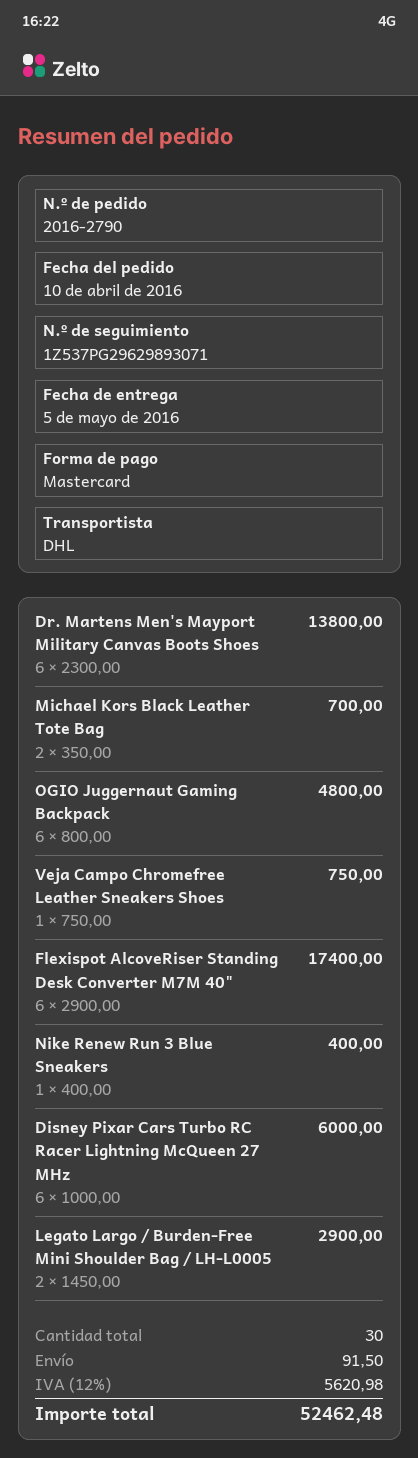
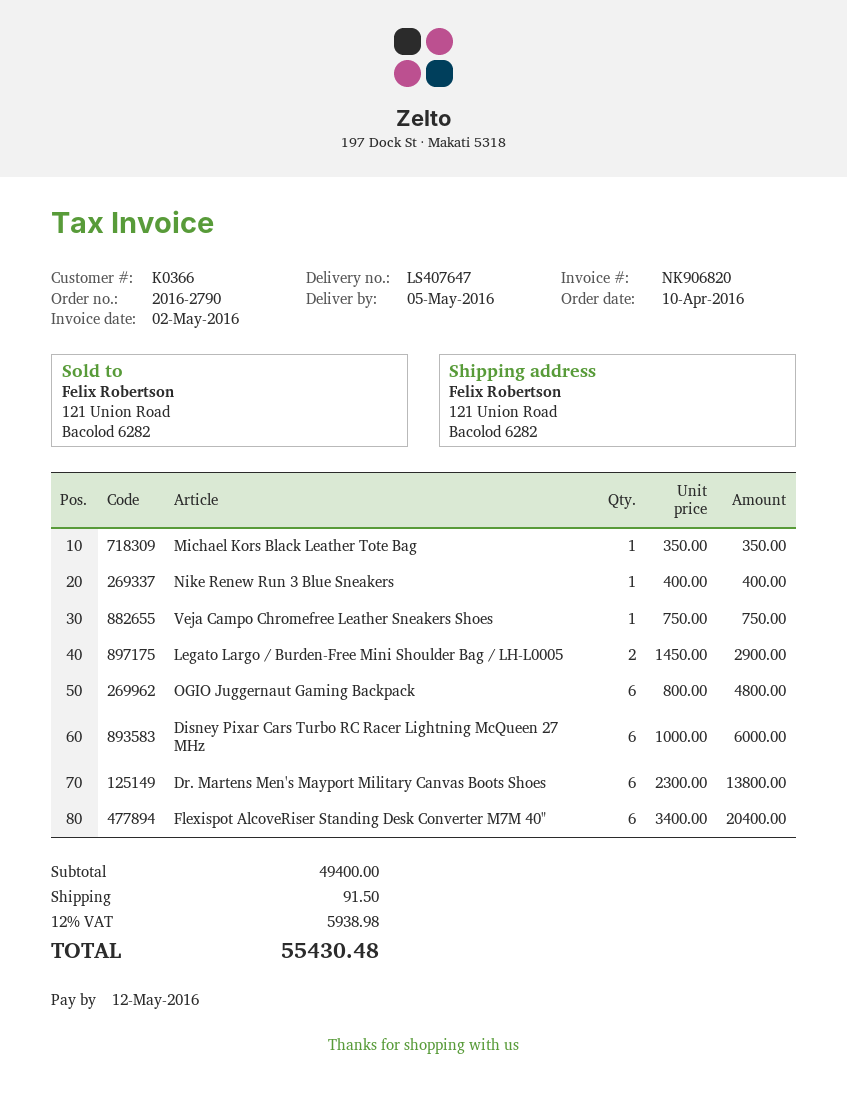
Michael Kors Black Leather Tote Bag: 2 x 350.00 = 700.00 -> 1 x 350.00 = 350.00
Flexispot AlcoveRiser Standing Desk Converter M7M 40": 6 x 2900.00 = 17400.00 -> 6 x 3400.00 = 20400.00
tax: 12% = 5620.98 -> 12% = 5938.98
total: 52462.48 -> 55430.48

